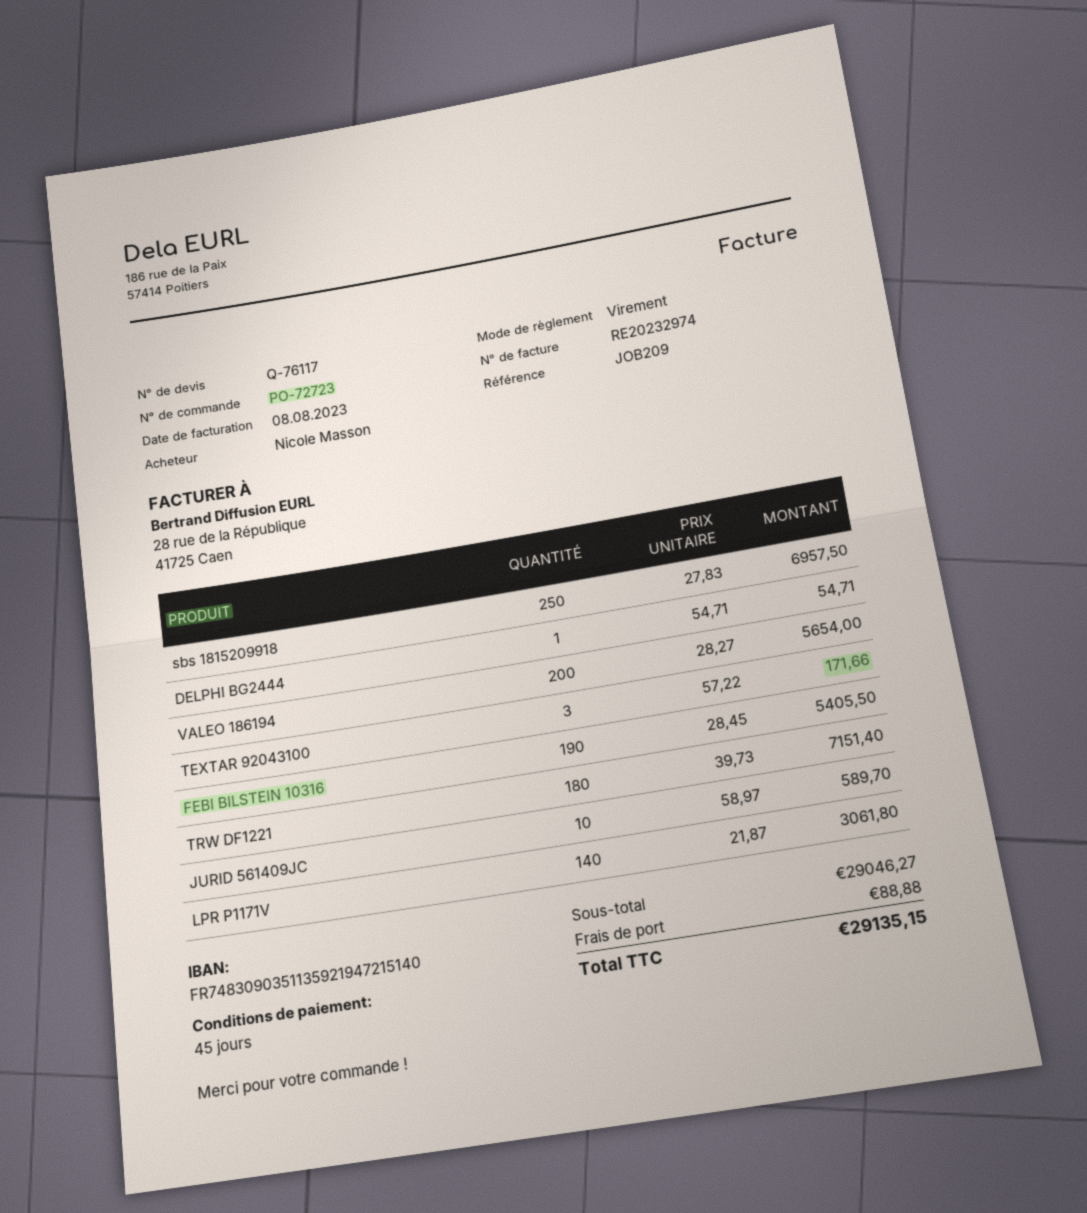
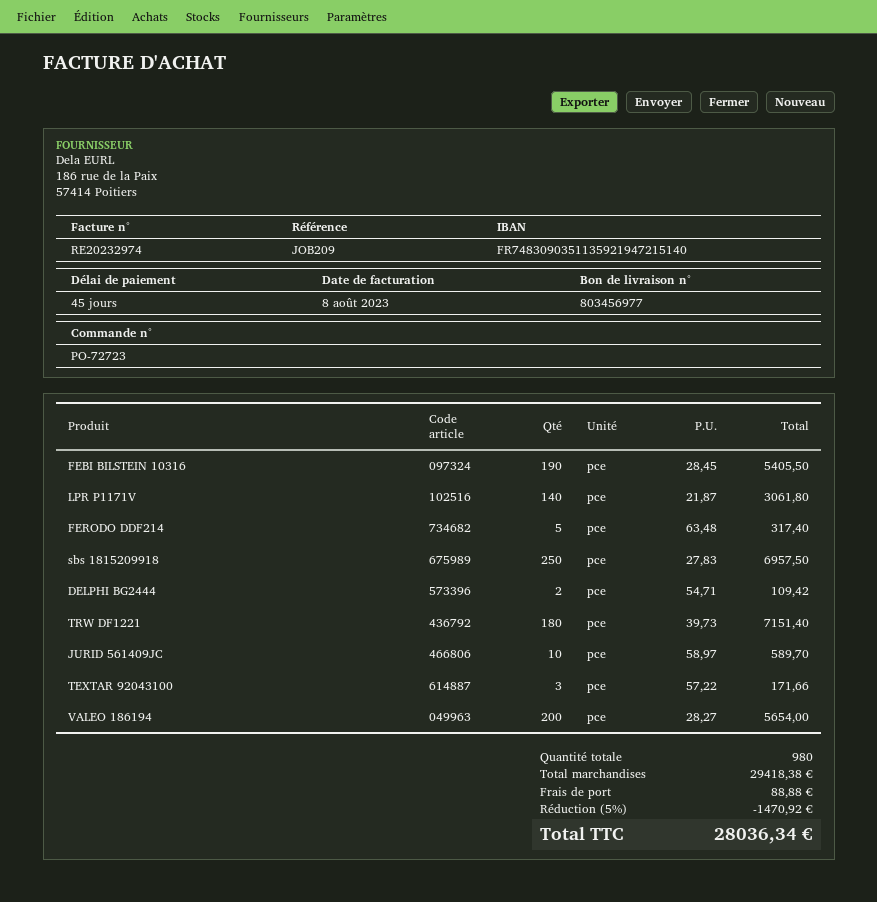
DELPHI BG2444: 1 x 54.71 = 54.71 -> 2 x 54.71 = 109.42
FERODO DDF214: none -> 5 x 63.48 = 317.40
subtotal: 29046.27 -> 29418.38
discount: none -> 5% = 1470.92
total: 29135.15 -> 28036.34

